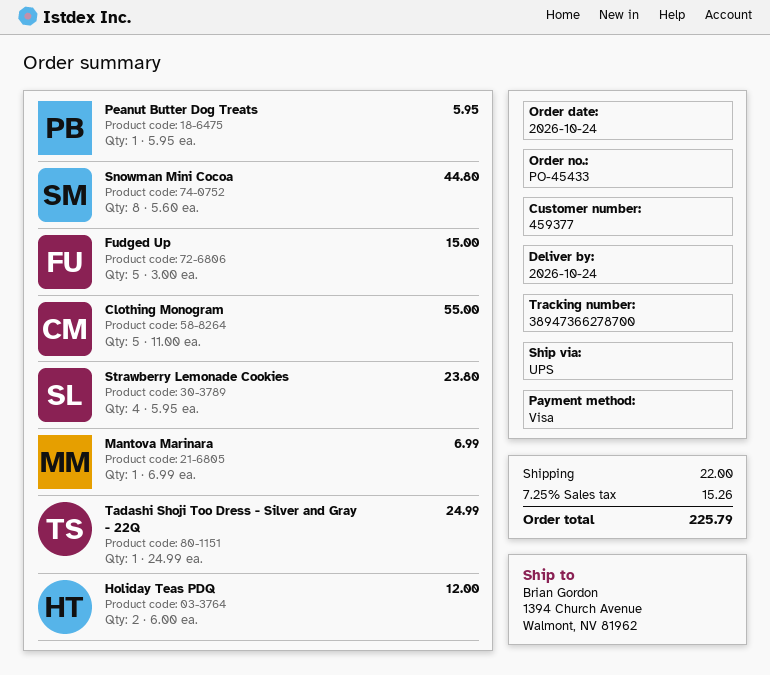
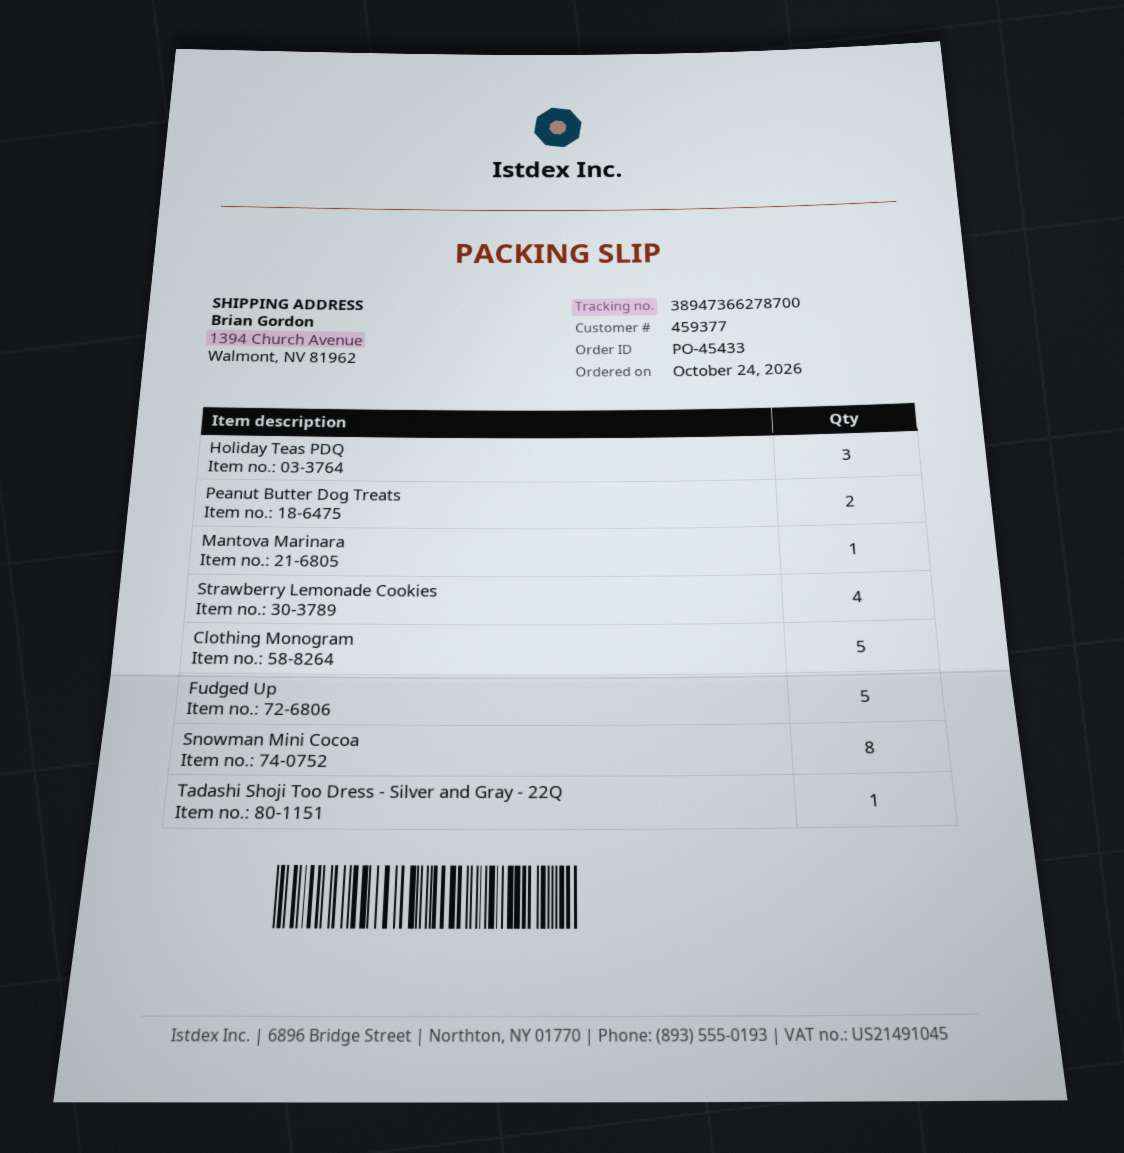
Peanut Butter Dog Treats: 1 -> 2
Holiday Teas PDQ: 2 -> 3

